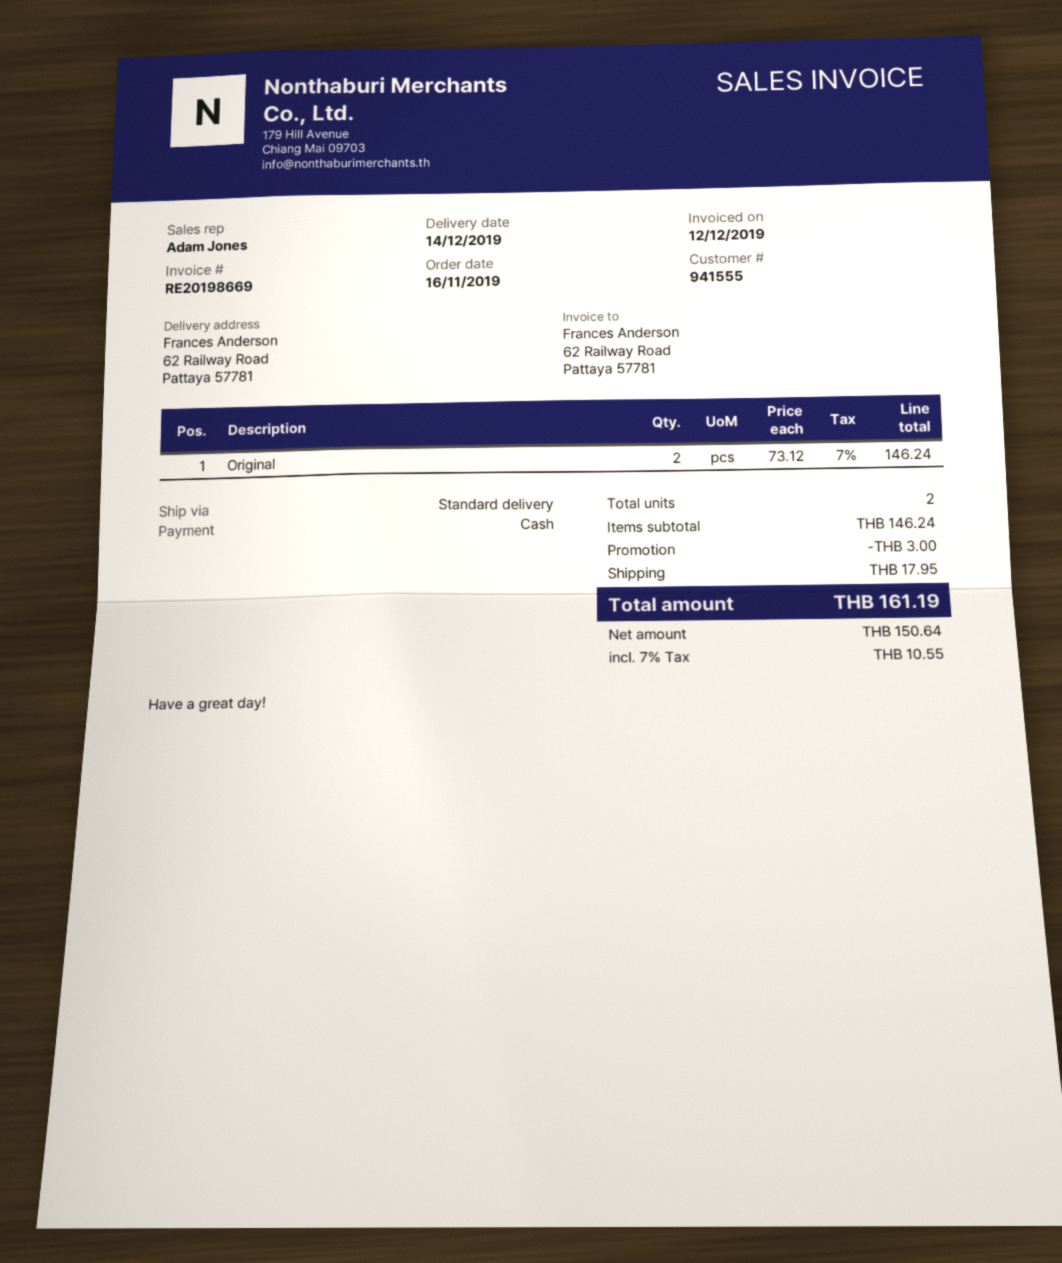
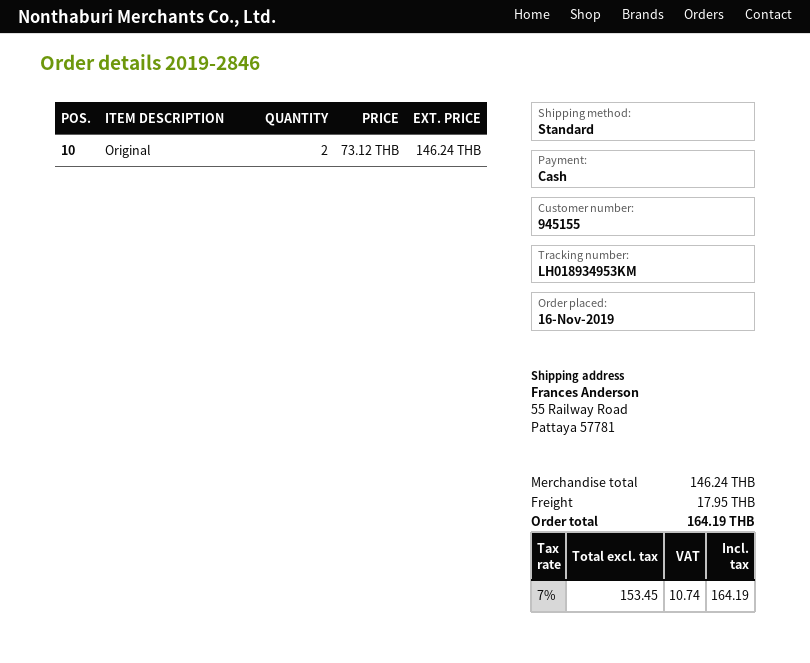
customer number: 941555 -> 945155
ship to: 62 Railway Road, Pattaya 57781 -> 55 Railway Road, Pattaya 57781
discount: 3.00 -> none
net: 150.64 -> 153.45
tax: 7% = 10.55 -> 7% = 10.74
total: 161.19 -> 164.19

